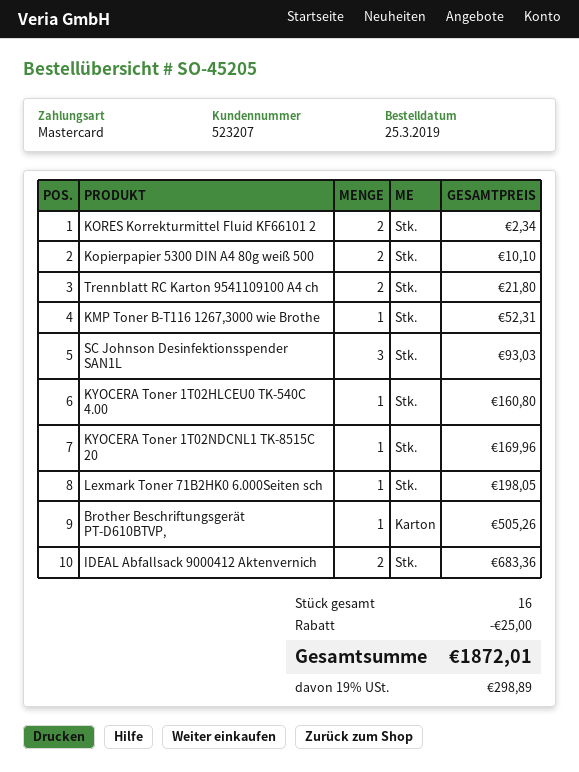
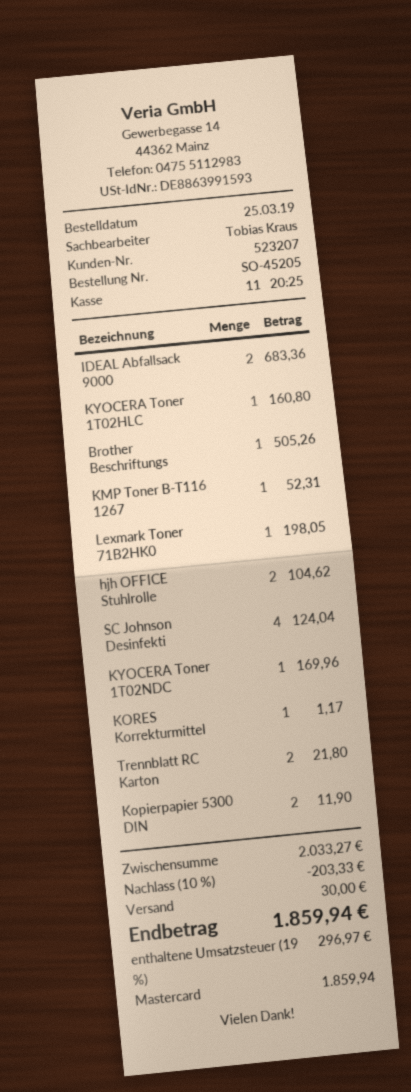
KORES Korrekturmittel Fluid KF66101 2: 2 for 2.34 -> 1 for 1.17
Kopierpapier 5300 DIN A4 80g weiß 500: 2 for 10.10 -> 2 for 11.90
SC Johnson Desinfektionsspender SAN1L: 3 for 93.03 -> 4 for 124.04
hjh OFFICE Stuhlrolle: none -> 2 for 104.62
discount: 25.00 -> 203.33
shipping: none -> 30.00
tax: 19% = 298.89 -> 19% = 296.97
total: 1872.01 -> 1859.94

